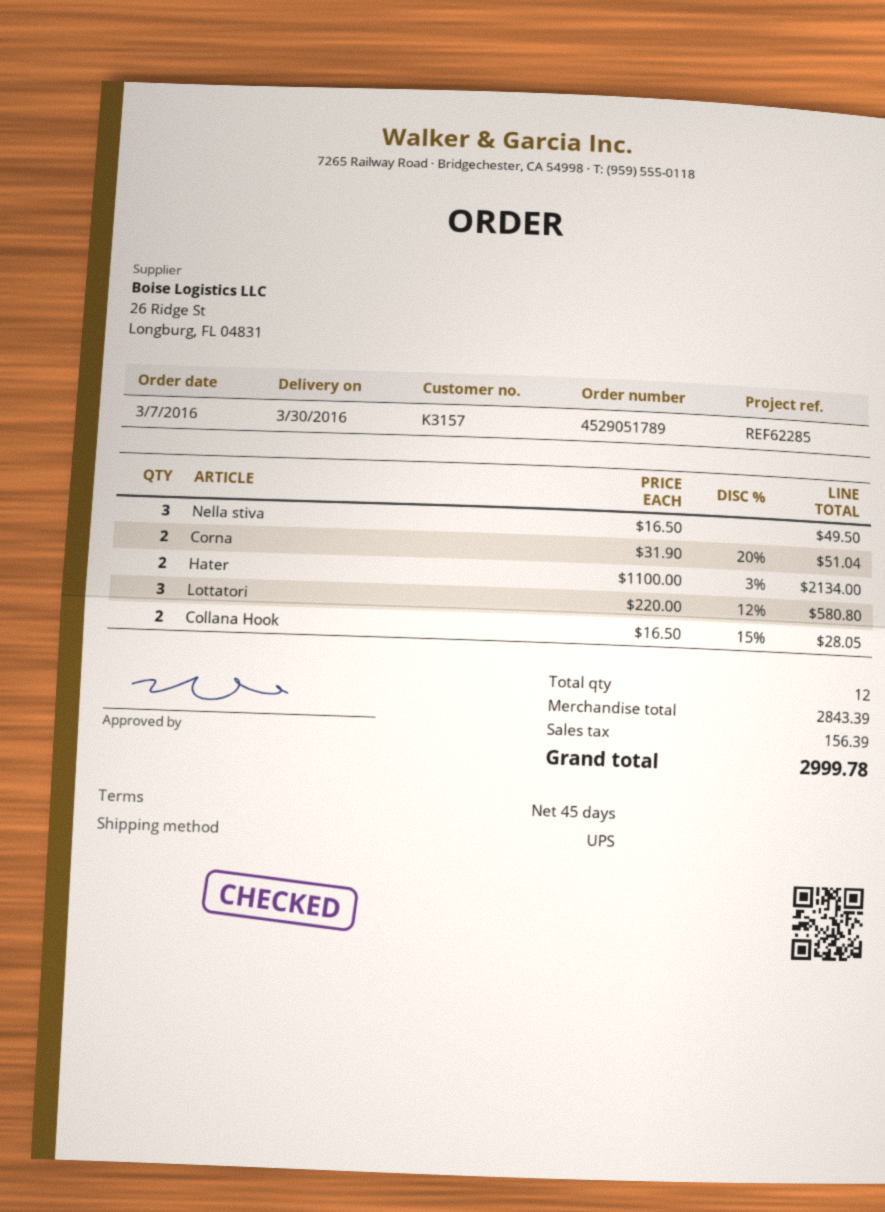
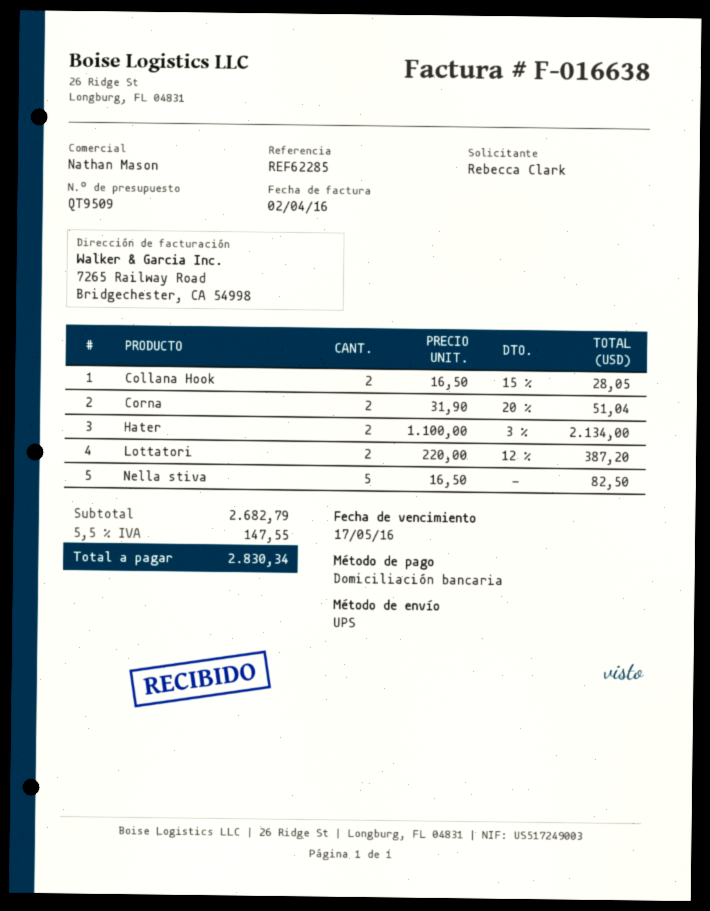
Nella stiva: 3 x 16.50 = 49.50 -> 5 x 16.50 = 82.50
Lottatori: 3 x 220.00 - 12% = 580.80 -> 2 x 220.00 - 12% = 387.20
subtotal: 2843.39 -> 2682.79
tax: 156.39 -> 147.55
total: 2999.78 -> 2830.34

